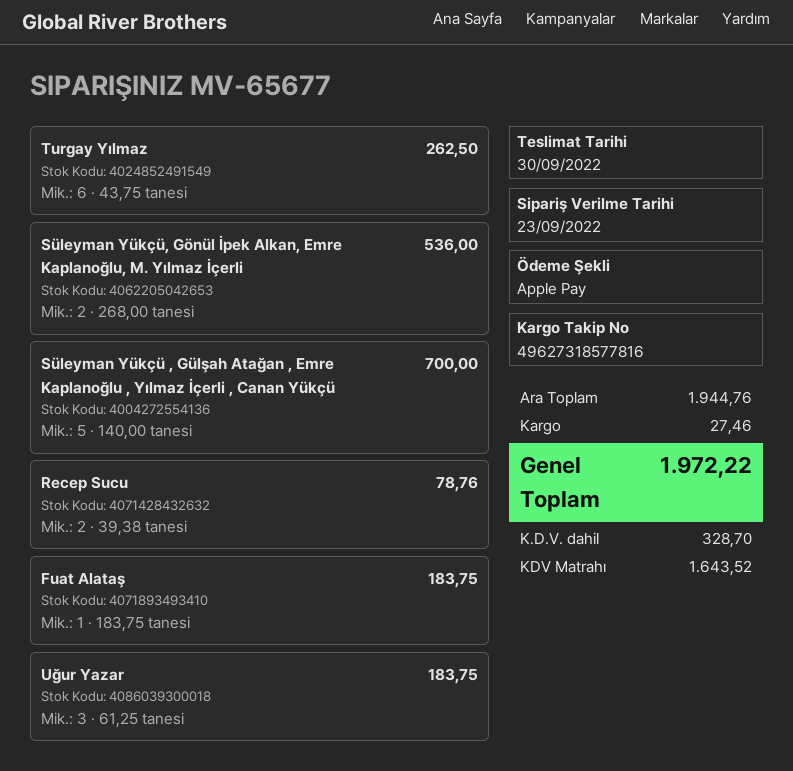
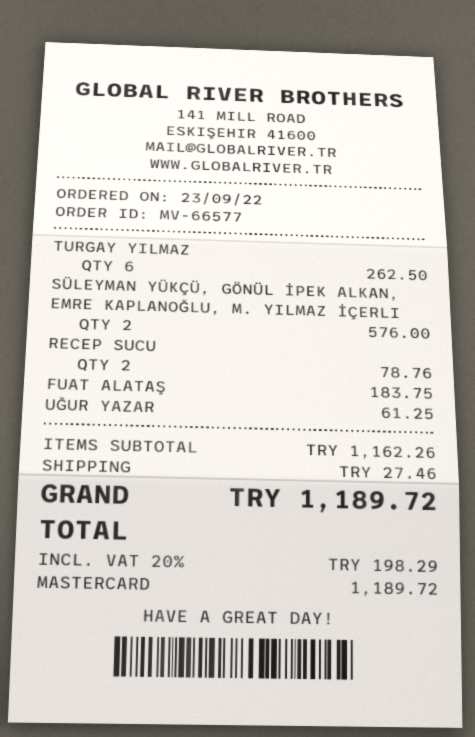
order number: MV-65677 -> MV-66577
payment method: Apple Pay -> Mastercard
Süleyman Yükçü, Gönül İpek Alkan, Emre Kaplanoğlu, M. Yılmaz İçerli: 2 for 536.00 -> 2 for 576.00
Süleyman Yükçü , Gülşah Atağan , Emre Kaplanoğlu , Yılmaz İçerli , Canan Yükçü: 5 for 700.00 -> none
Uğur Yazar: 3 for 183.75 -> 1 for 61.25
subtotal: 1944.76 -> 1162.26
tax: 328.70 -> 198.29
total: 1972.22 -> 1189.72

